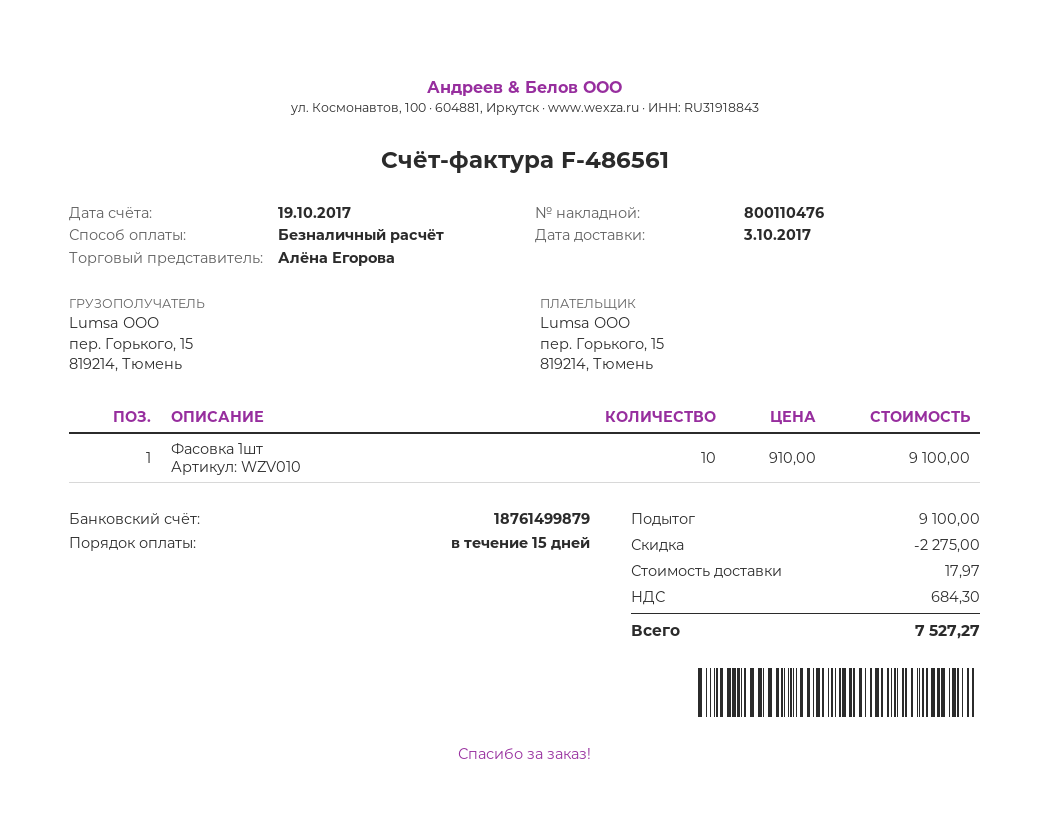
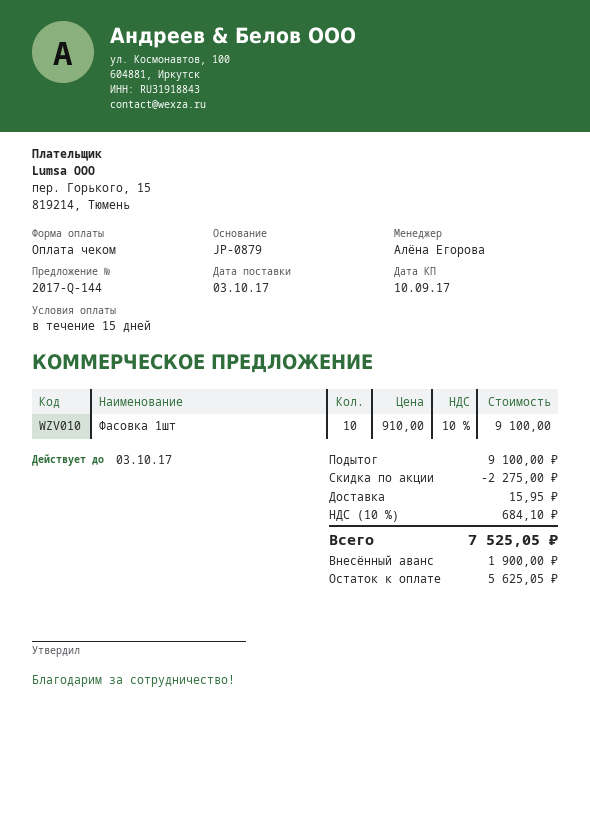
payment method: bank transfer -> cheque
shipping: 17.97 -> 15.95
tax: 684.30 -> 684.10
total: 7527.27 -> 7525.05

